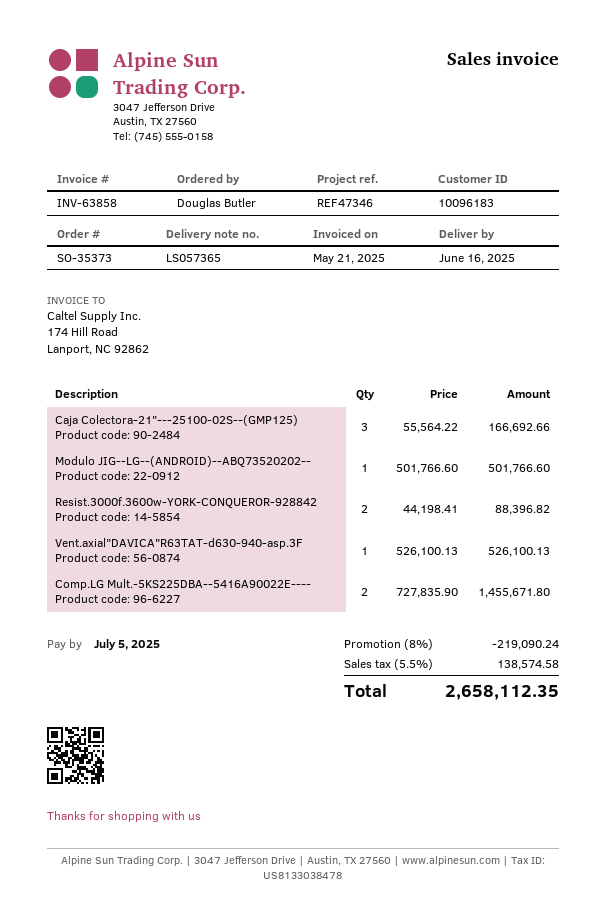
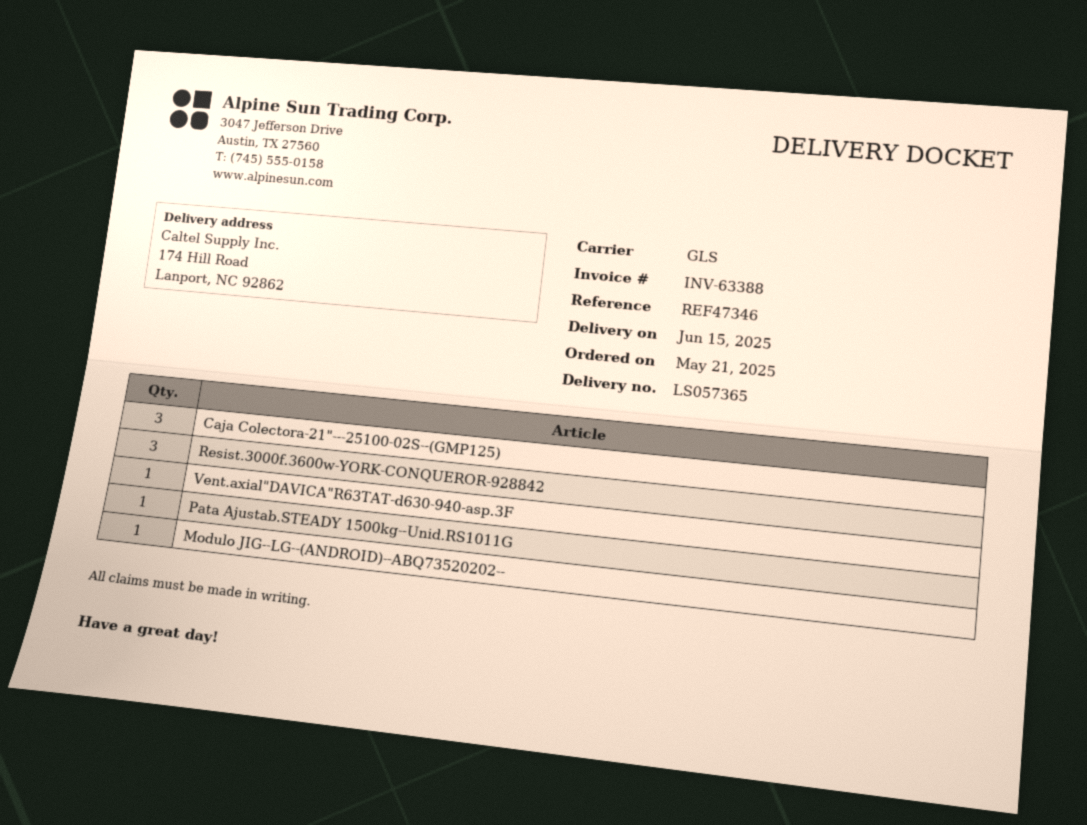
delivery date: 2025-06-16 -> 2025-06-15
invoice number: INV-63858 -> INV-63388
Resist.3000f.3600w-YORK-CONQUEROR-928842: 2 -> 3
Comp.LG Mult.-5KS225DBA--5416A90022E----: 2 -> none
Pata Ajustab.STEADY 1500kg--Unid.RS1011G: none -> 1

